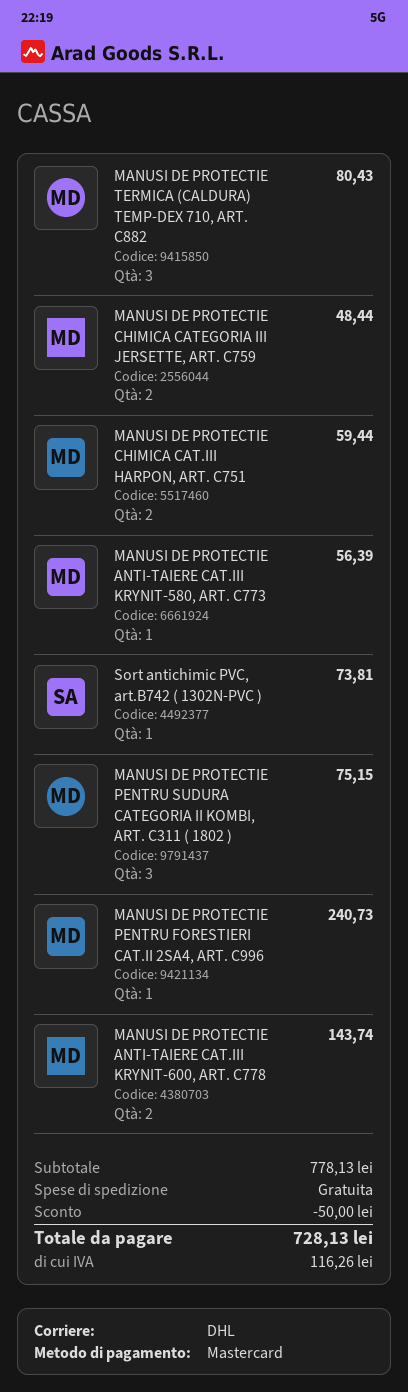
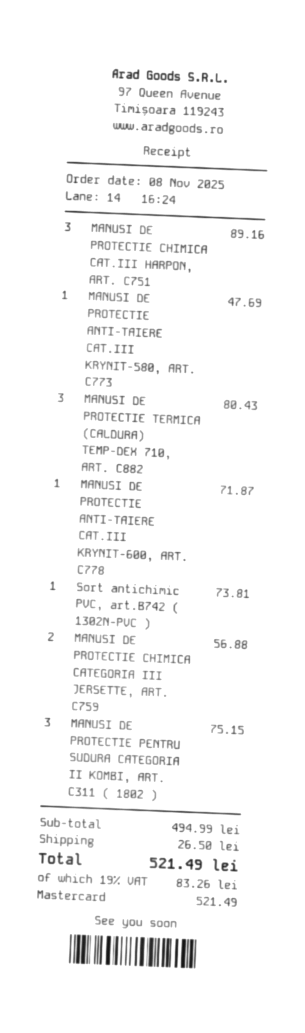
MANUSI DE PROTECTIE CHIMICA CATEGORIA III JERSETTE, ART. C759: 2 for 48.44 -> 2 for 56.88
MANUSI DE PROTECTIE CHIMICA CAT.III HARPON, ART. C751: 2 for 59.44 -> 3 for 89.16
MANUSI DE PROTECTIE ANTI-TAIERE CAT.III KRYNIT-580, ART. C773: 1 for 56.39 -> 1 for 47.69
MANUSI DE PROTECTIE PENTRU FORESTIERI CAT.II 2SA4, ART. C996: 1 for 240.73 -> none
MANUSI DE PROTECTIE ANTI-TAIERE CAT.III KRYNIT-600, ART. C778: 2 for 143.74 -> 1 for 71.87
subtotal: 778.13 -> 494.99
discount: 50.00 -> none
shipping: 0.00 -> 26.50
tax: 116.26 -> 83.26
total: 728.13 -> 521.49

